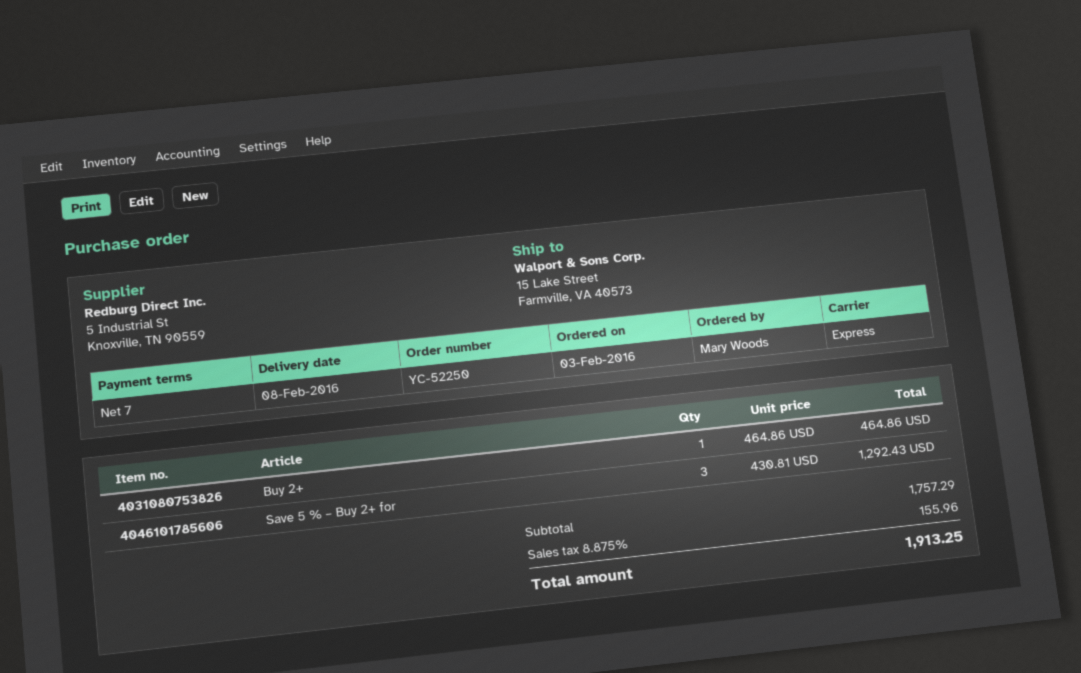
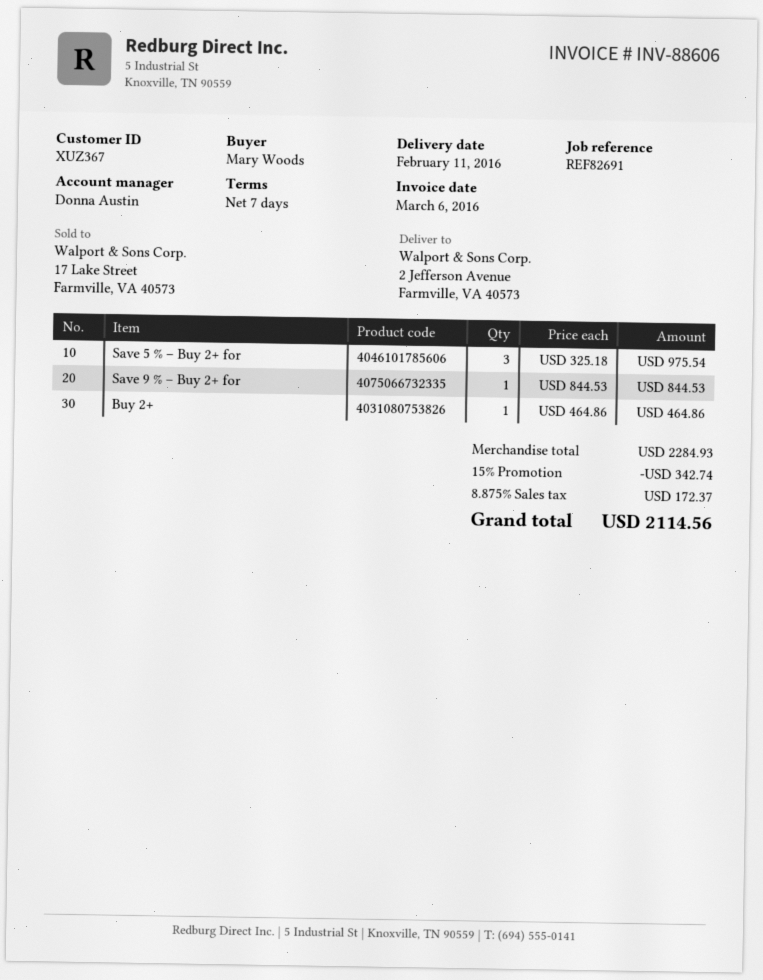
delivery date: 2016-02-08 -> 2016-02-11
ship to: 15 Lake Street, Farmville, VA 40573 -> 2 Jefferson Avenue, Farmville, VA 40573
Save 5 % – Buy 2+ for: 3 x 430.81 = 1292.43 -> 3 x 325.18 = 975.54
Save 9 % – Buy 2+ for: none -> 1 x 844.53 = 844.53
subtotal: 1757.29 -> 2284.93
discount: none -> 15% = 342.74
tax: 8.875% = 155.96 -> 8.875% = 172.37
total: 1913.25 -> 2114.56

